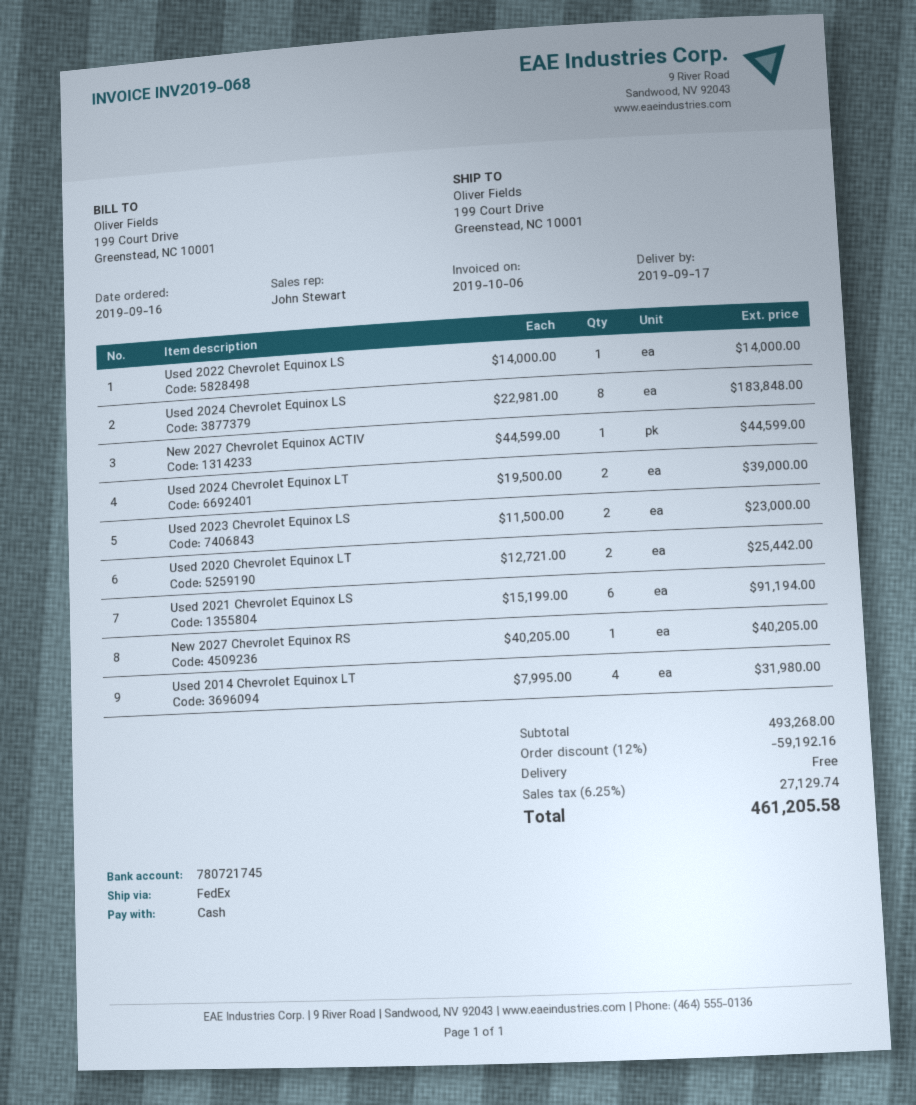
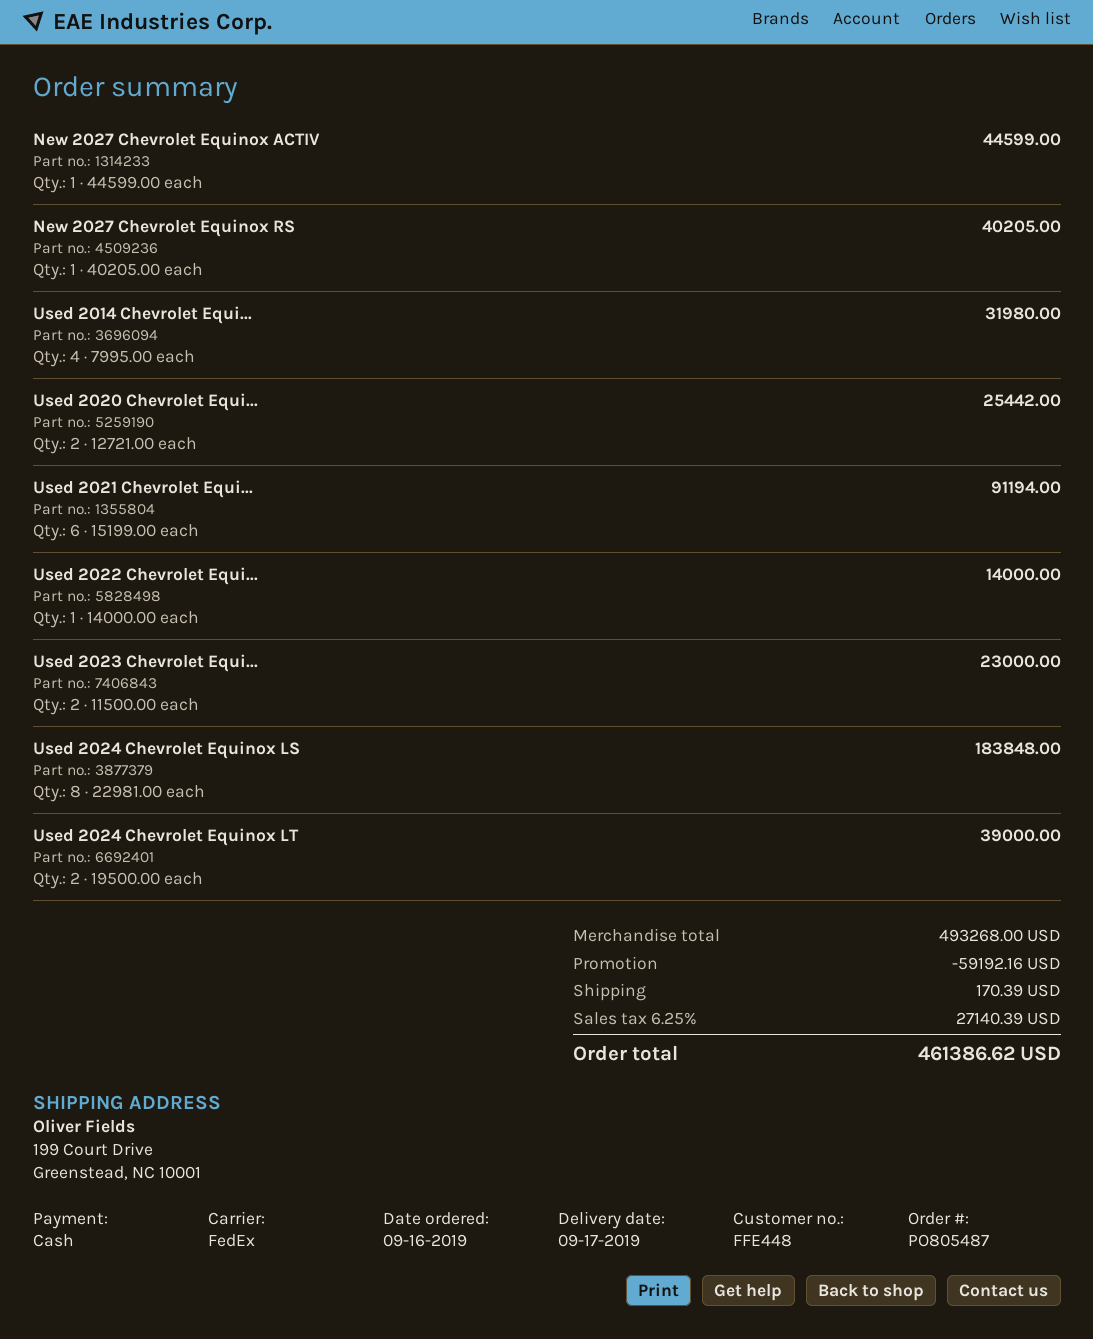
shipping: 0.00 -> 170.39
tax: 6.25% = 27129.74 -> 6.25% = 27140.39
total: 461205.58 -> 461386.62

